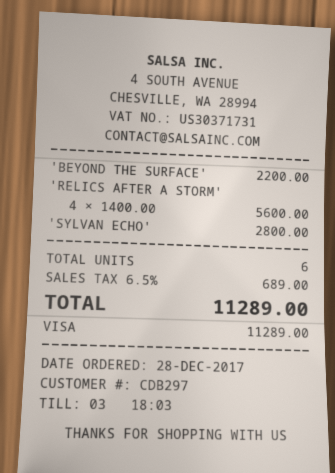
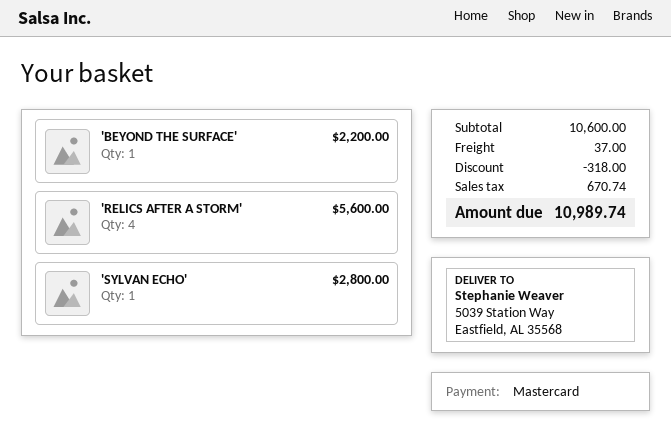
payment method: Visa -> Mastercard
discount: none -> 318.00
shipping: none -> 37.00
tax: 689.00 -> 670.74
total: 11289.00 -> 10989.74

